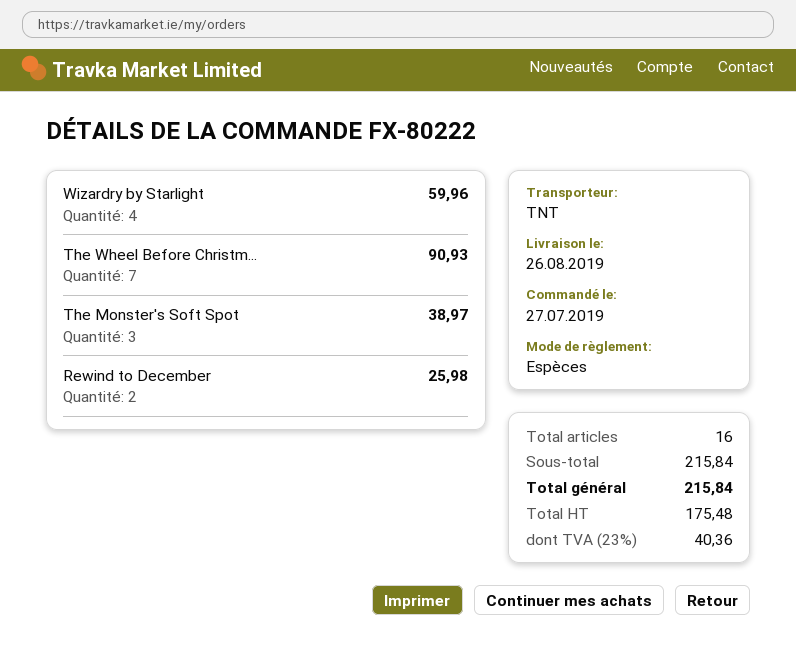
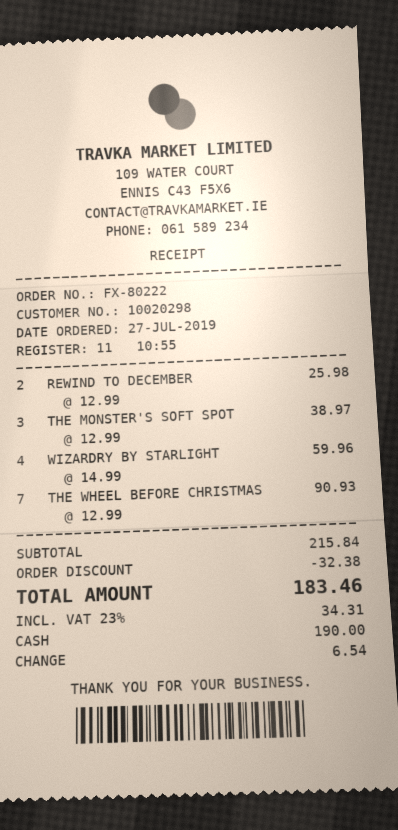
discount: none -> 32.38
tax: 23% = 40.36 -> 23% = 34.31
total: 215.84 -> 183.46

